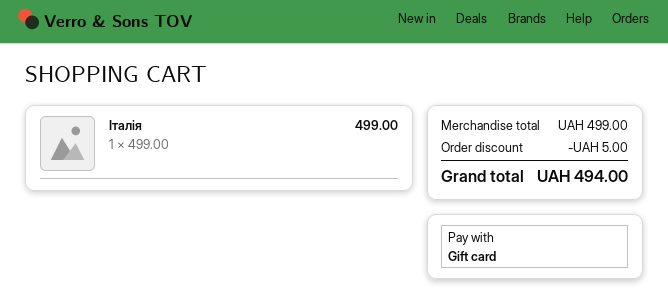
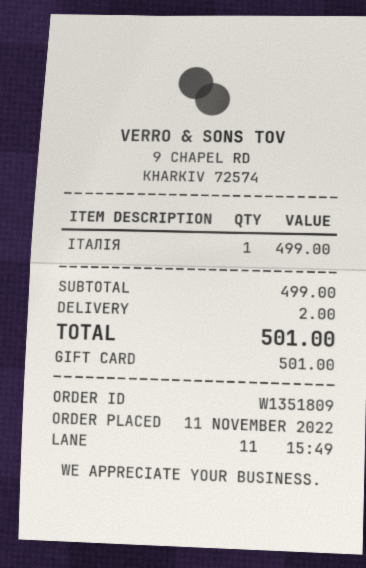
discount: 5.00 -> none
shipping: none -> 2.00
total: 494.00 -> 501.00

